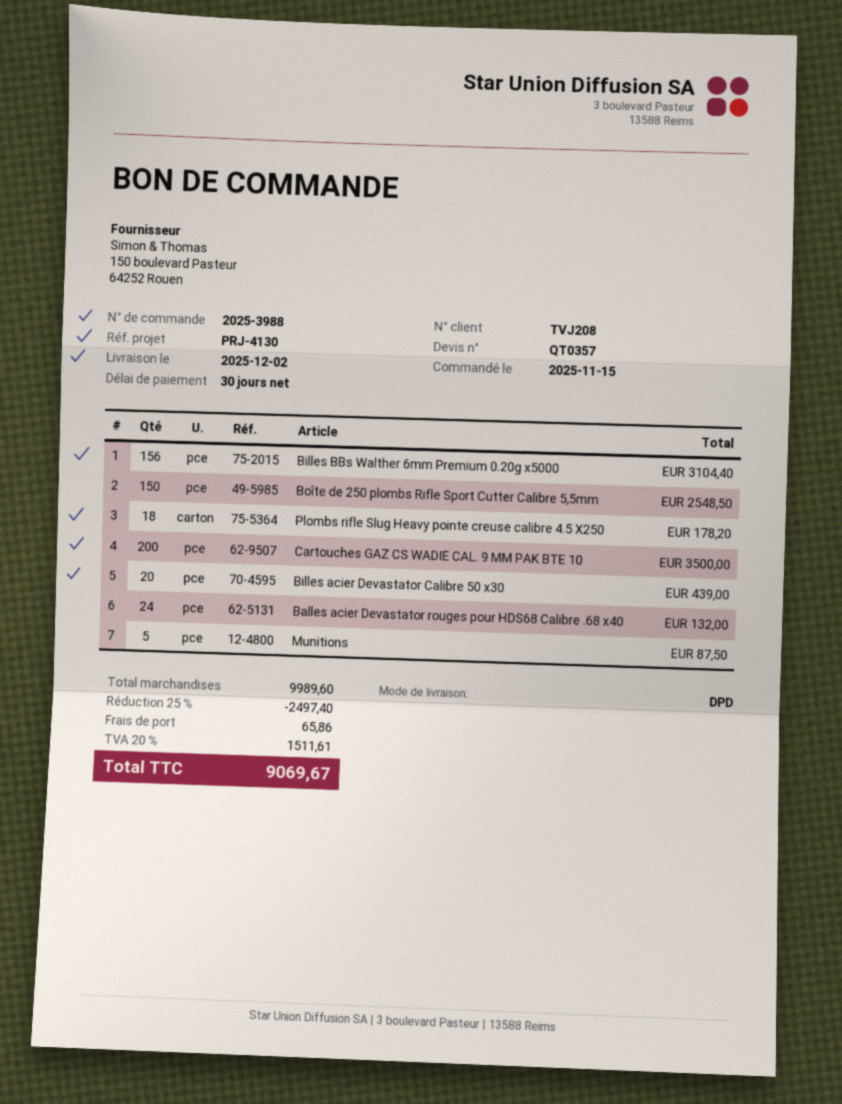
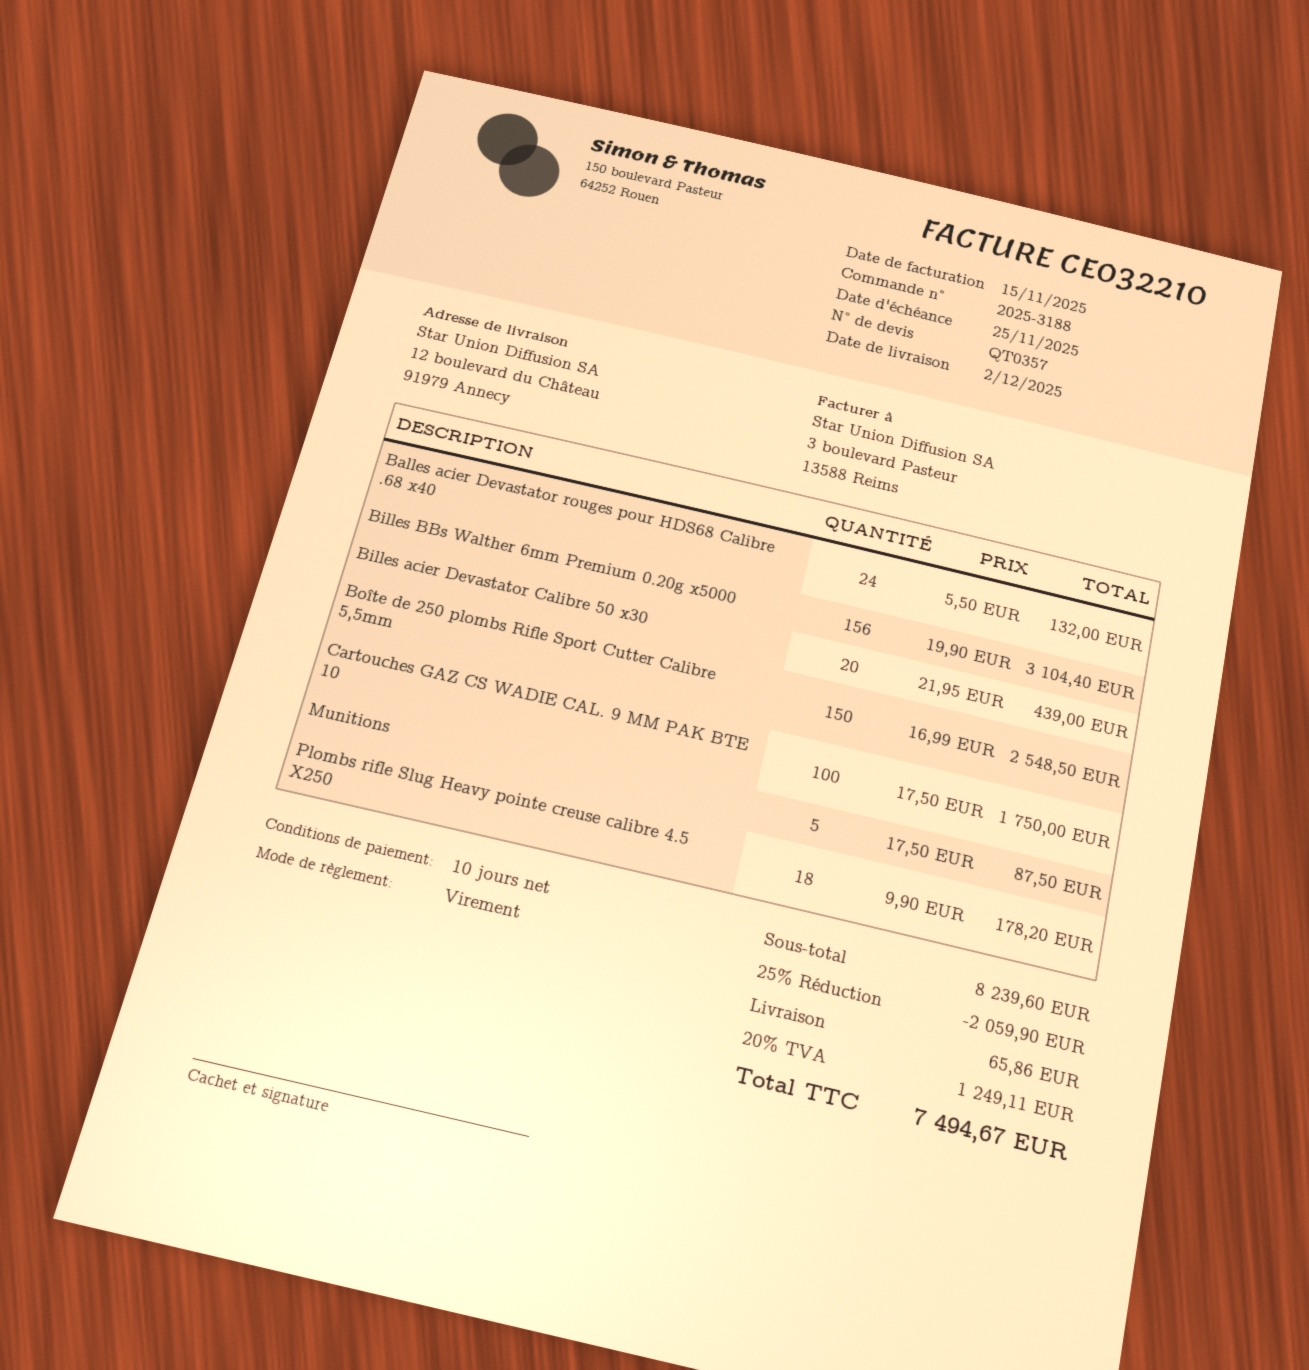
order number: 2025-3988 -> 2025-3188
payment terms: 30 days -> 10 days
Cartouches GAZ CS WADIE CAL. 9 MM PAK BTE 10: 200 for 3500.00 -> 100 for 1750.00
subtotal: 9989.60 -> 8239.60
discount: 25% = 2497.40 -> 25% = 2059.90
tax: 20% = 1511.61 -> 20% = 1249.11
total: 9069.67 -> 7494.67

